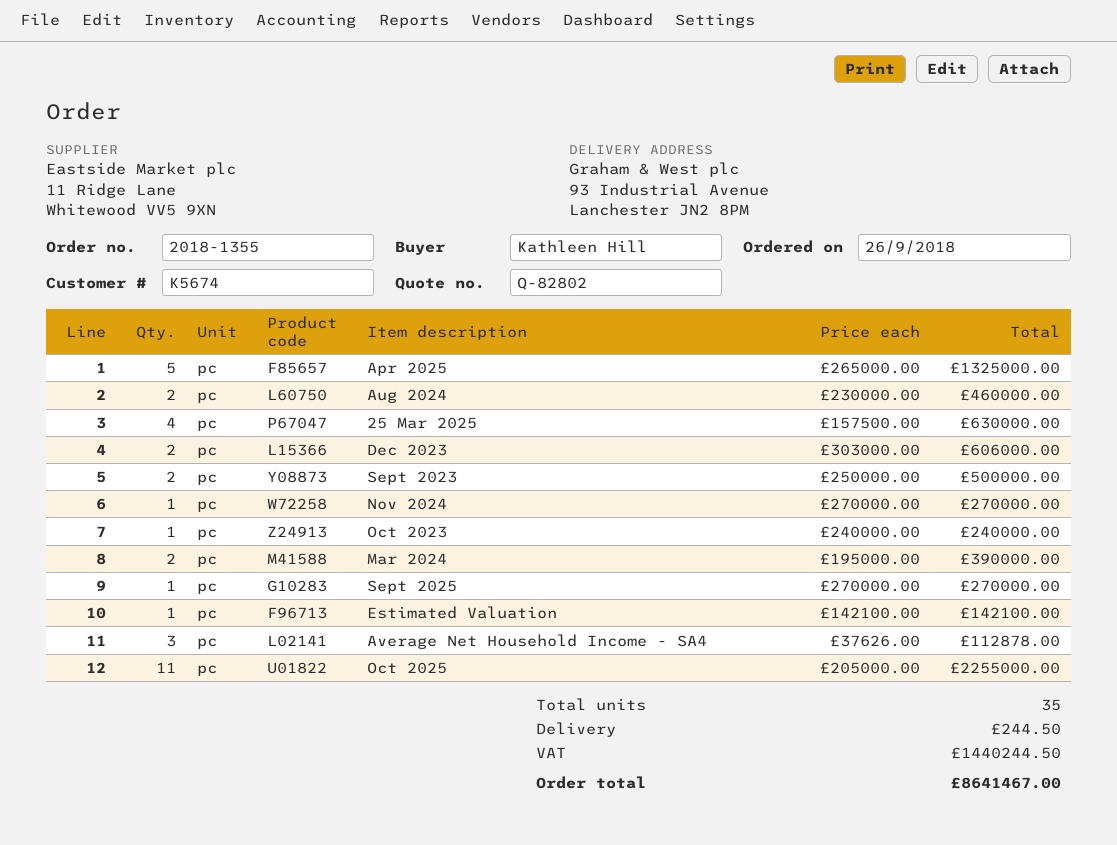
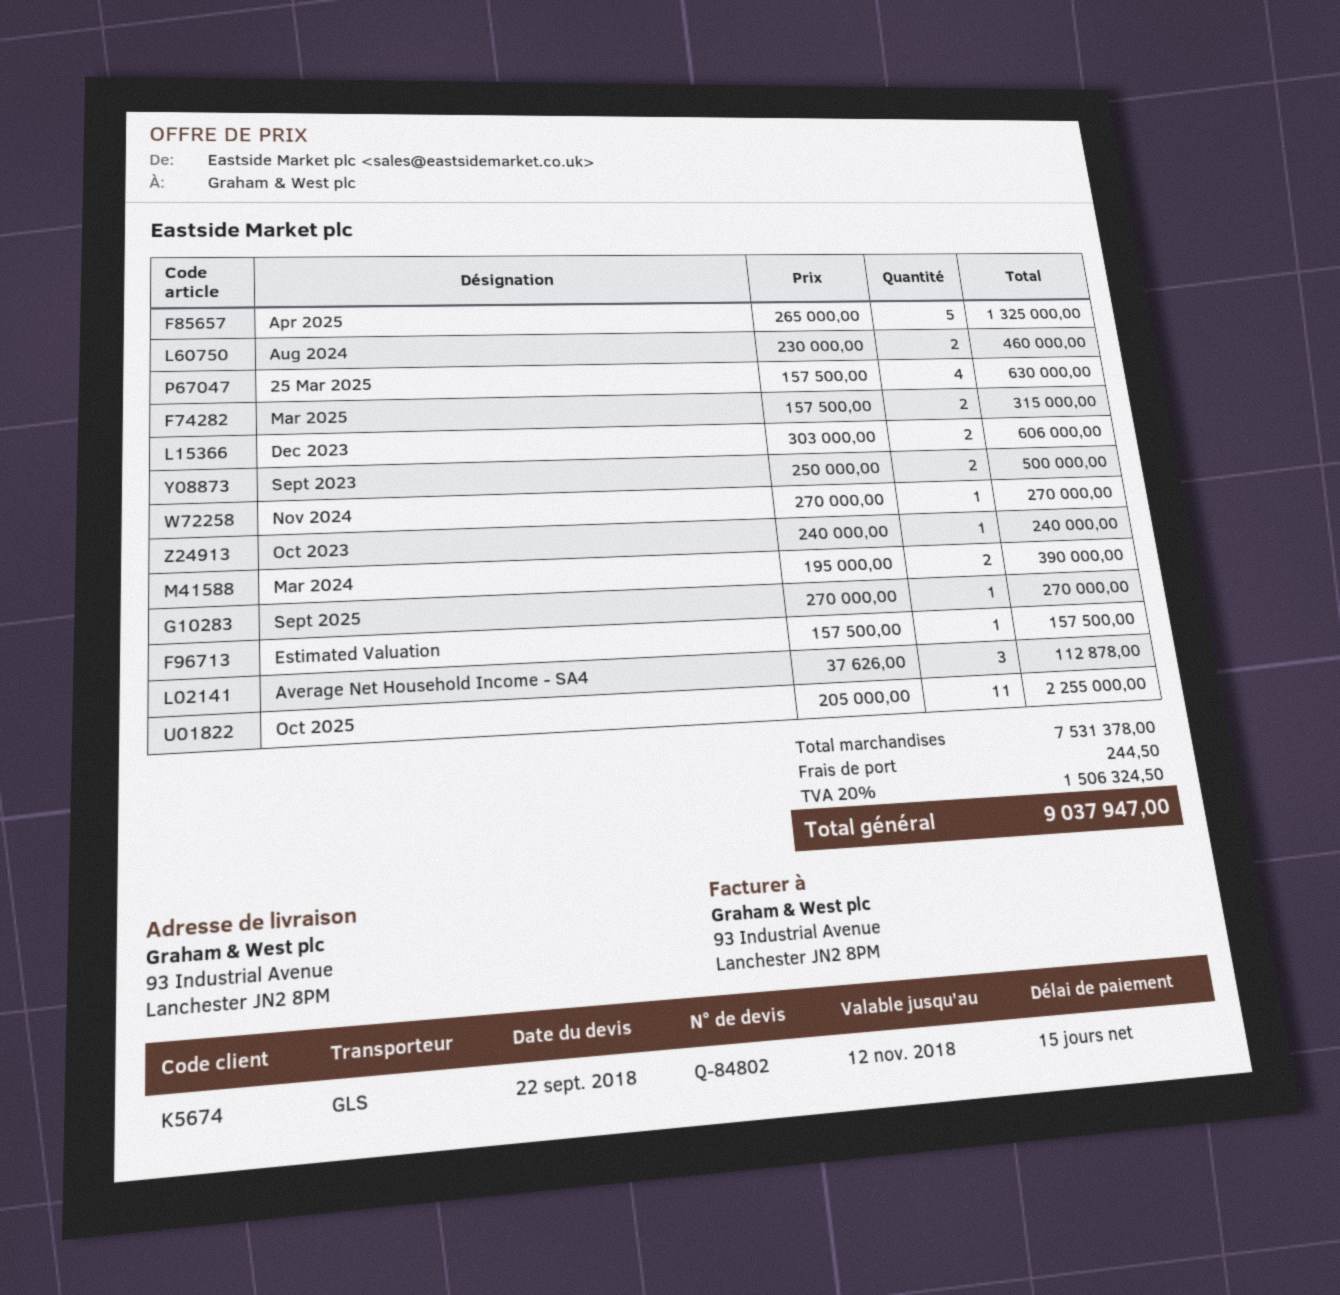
quote number: Q-82802 -> Q-84802
Estimated Valuation: 1 x 142100.00 = 142100.00 -> 1 x 157500.00 = 157500.00
Mar 2025: none -> 2 x 157500.00 = 315000.00
tax: 1440244.50 -> 1506324.50
total: 8641467.00 -> 9037947.00

